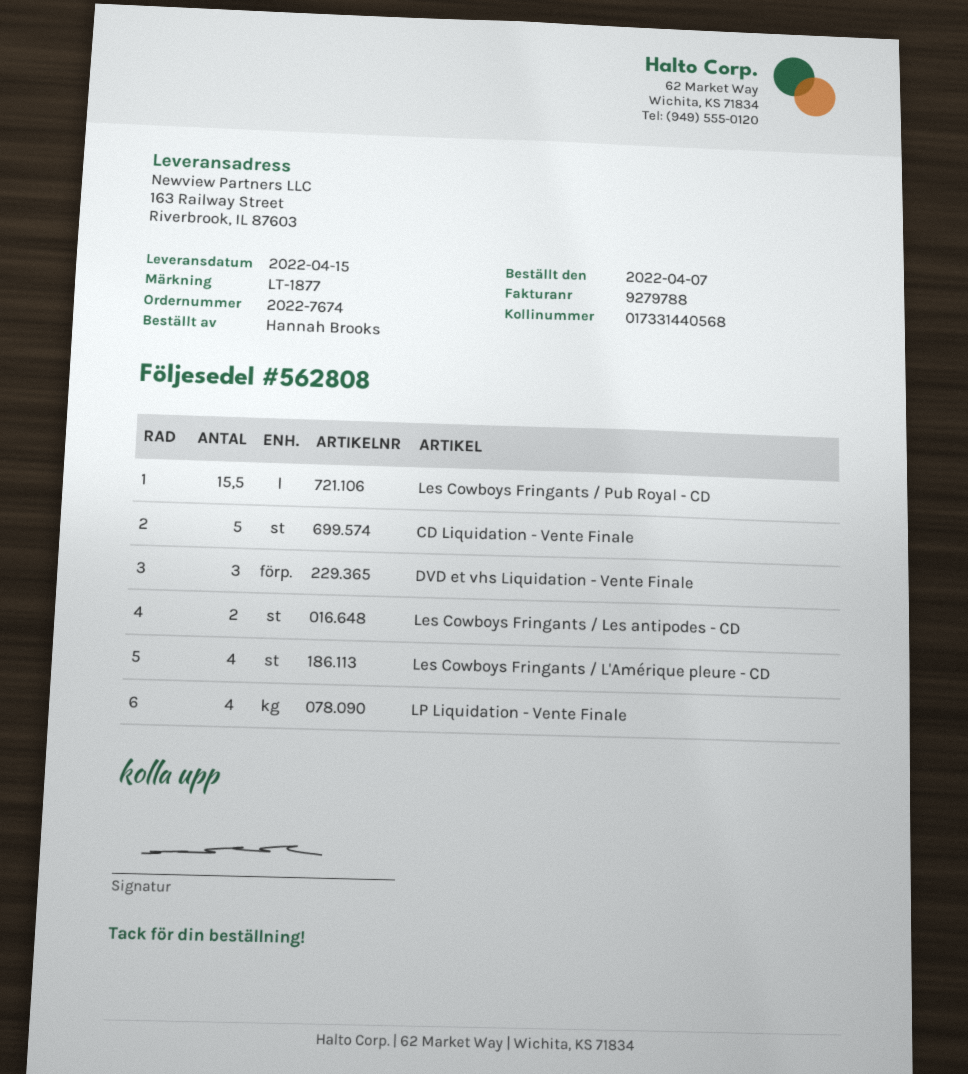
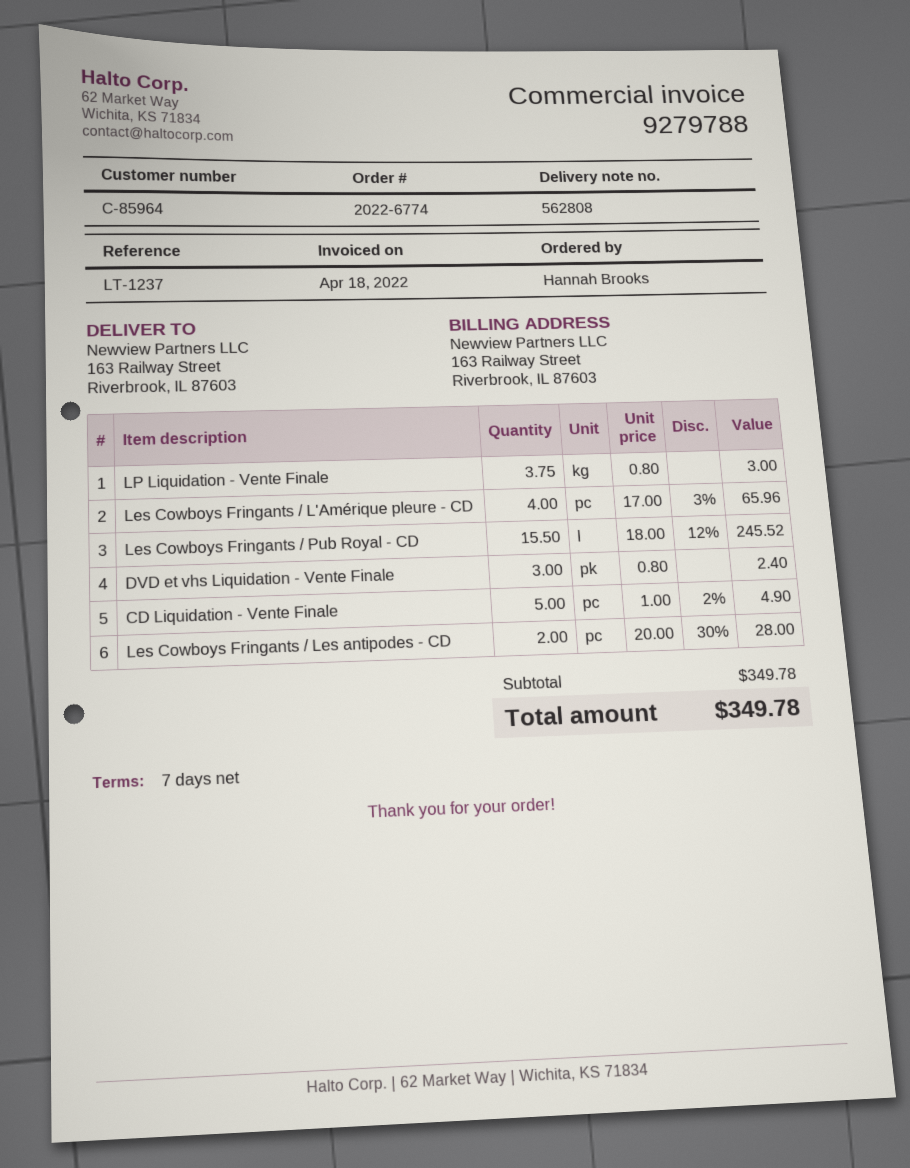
order number: 2022-7674 -> 2022-6774
reference: LT-1877 -> LT-1237
LP Liquidation - Vente Finale: 4 -> 3.75

